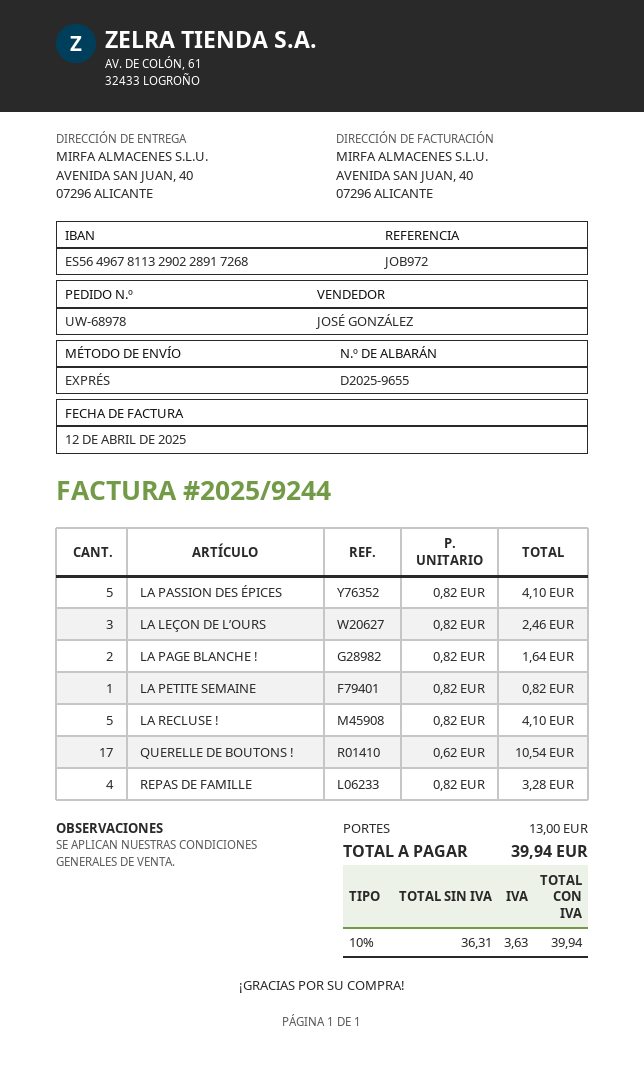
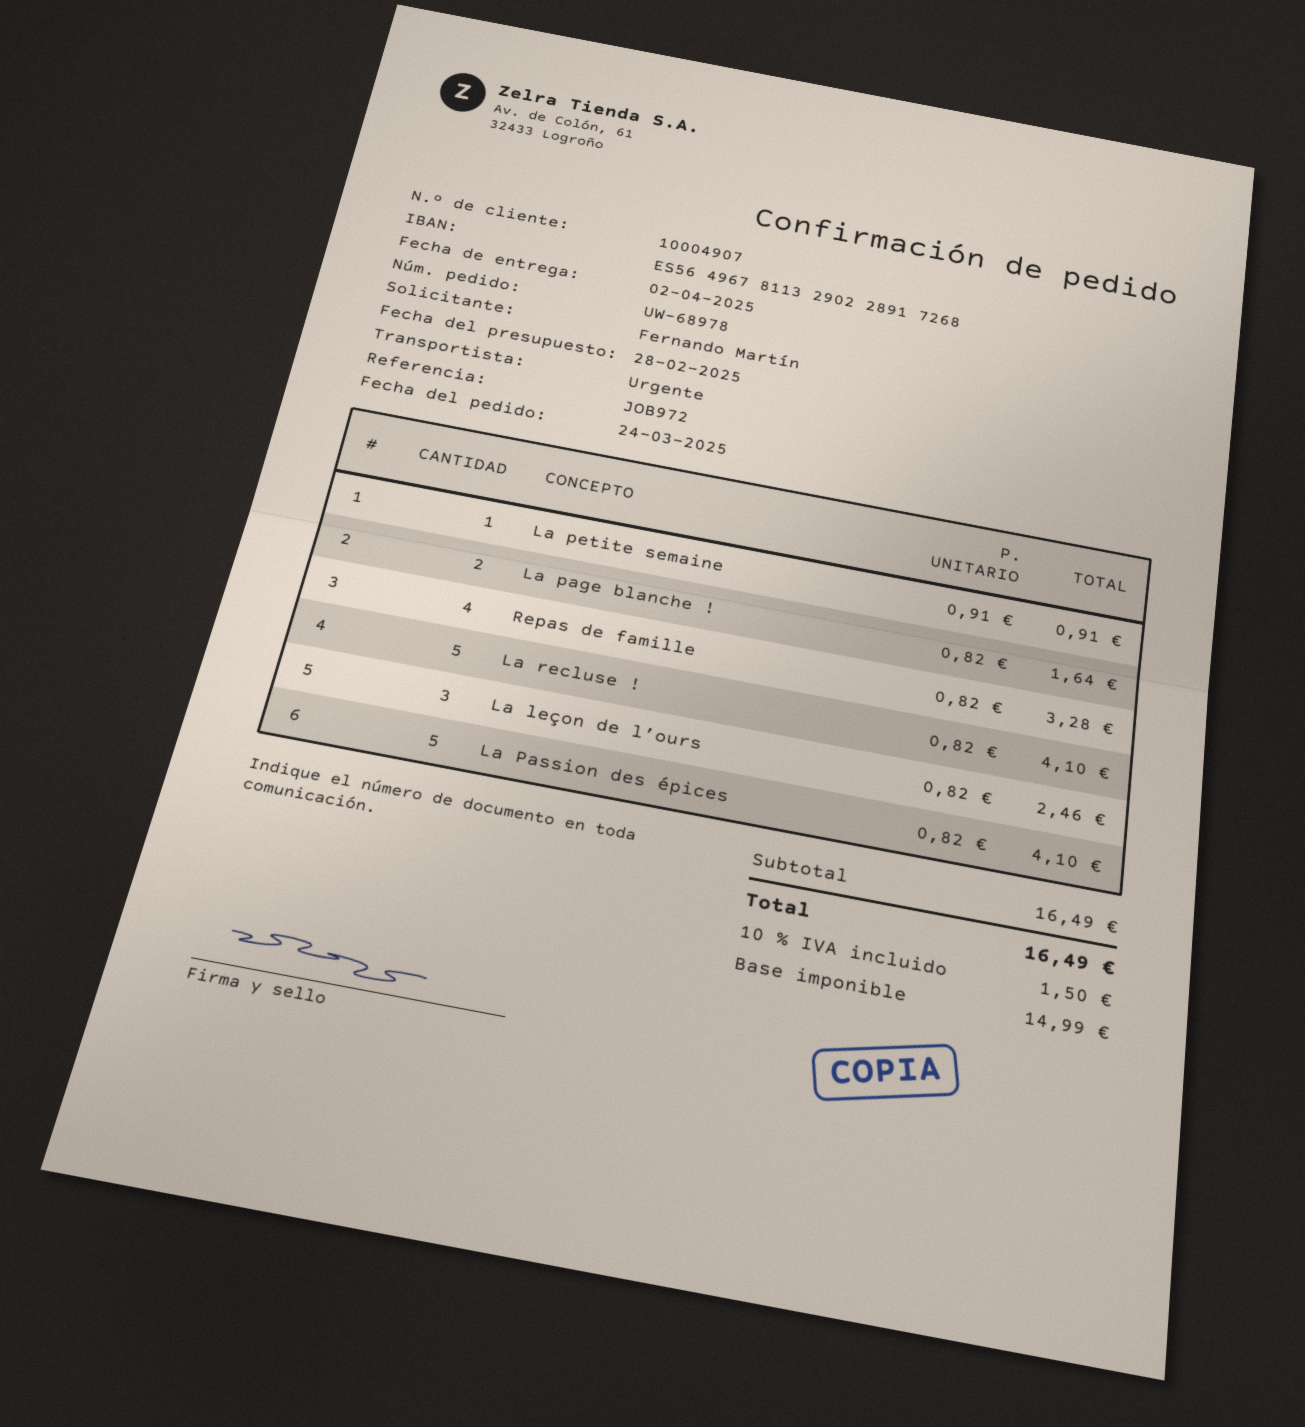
LA PETITE SEMAINE: 1 x 0.82 = 0.82 -> 1 x 0.91 = 0.91
QUERELLE DE BOUTONS !: 17 x 0.62 = 10.54 -> none
shipping: 13.00 -> none
net: 36.31 -> 14.99
tax: 10% = 3.63 -> 10% = 1.50
total: 39.94 -> 16.49

